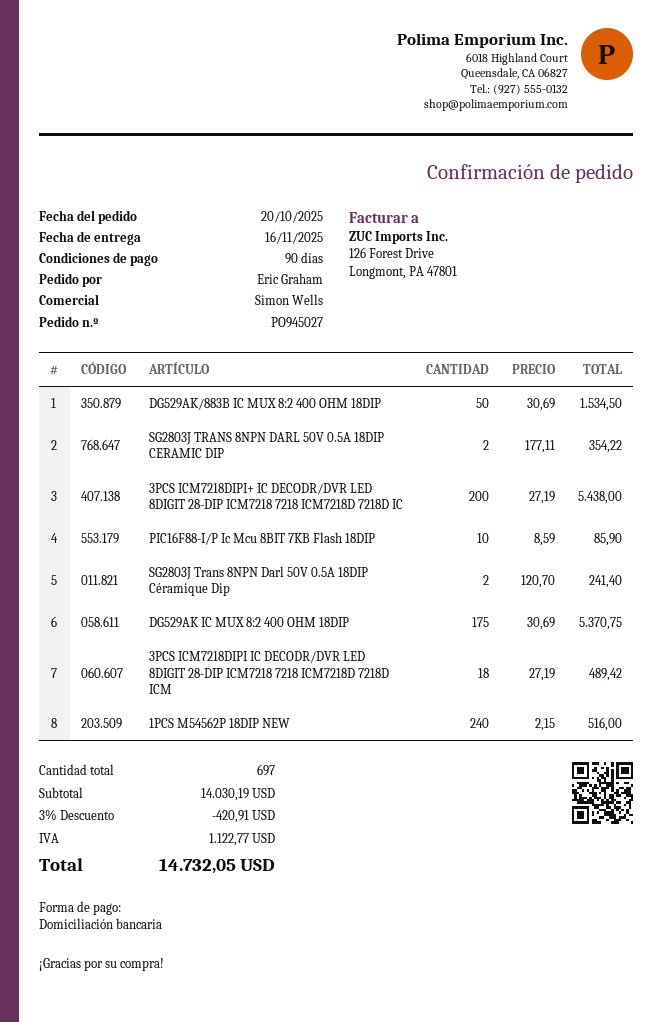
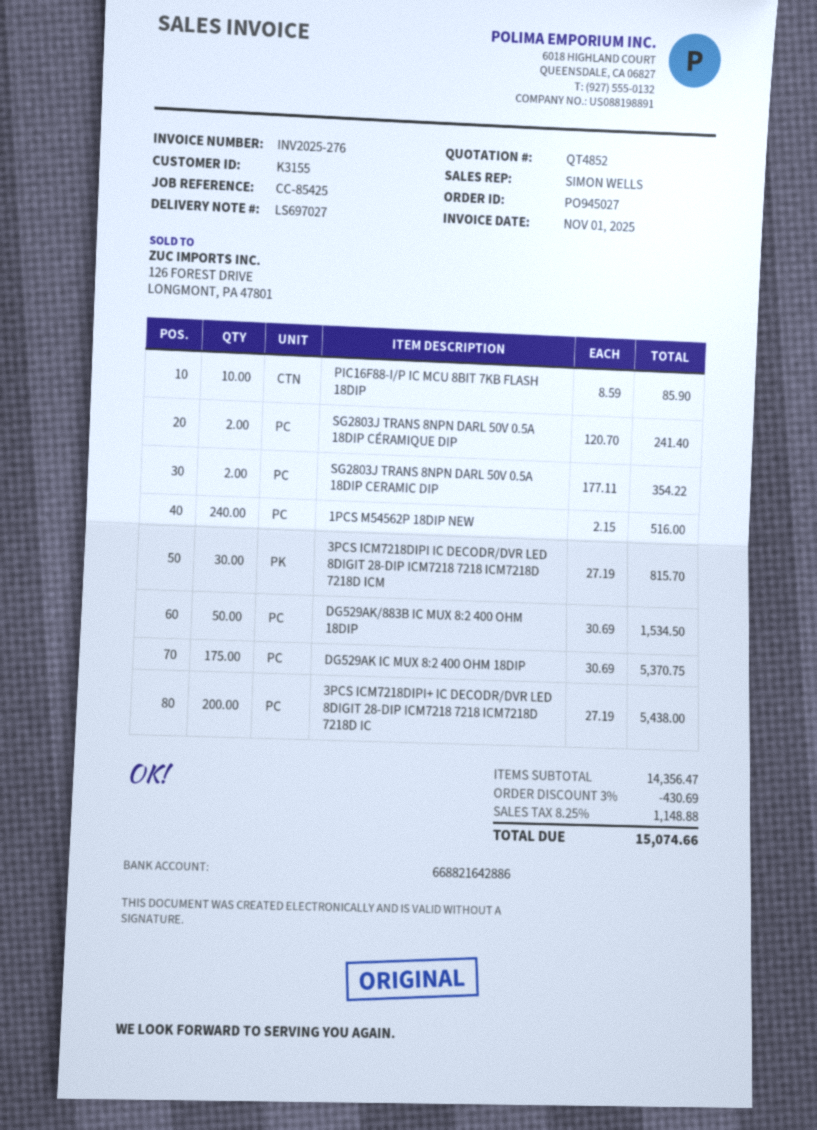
3PCS ICM7218DIPI IC DECODR/DVR LED 8DIGIT 28-DIP ICM7218 7218 ICM7218D 7218D ICM: 18 x 27.19 = 489.42 -> 30 x 27.19 = 815.70
subtotal: 14030.19 -> 14356.47
discount: 3% = 420.91 -> 3% = 430.69
tax: 1122.77 -> 1148.88
total: 14732.05 -> 15074.66

